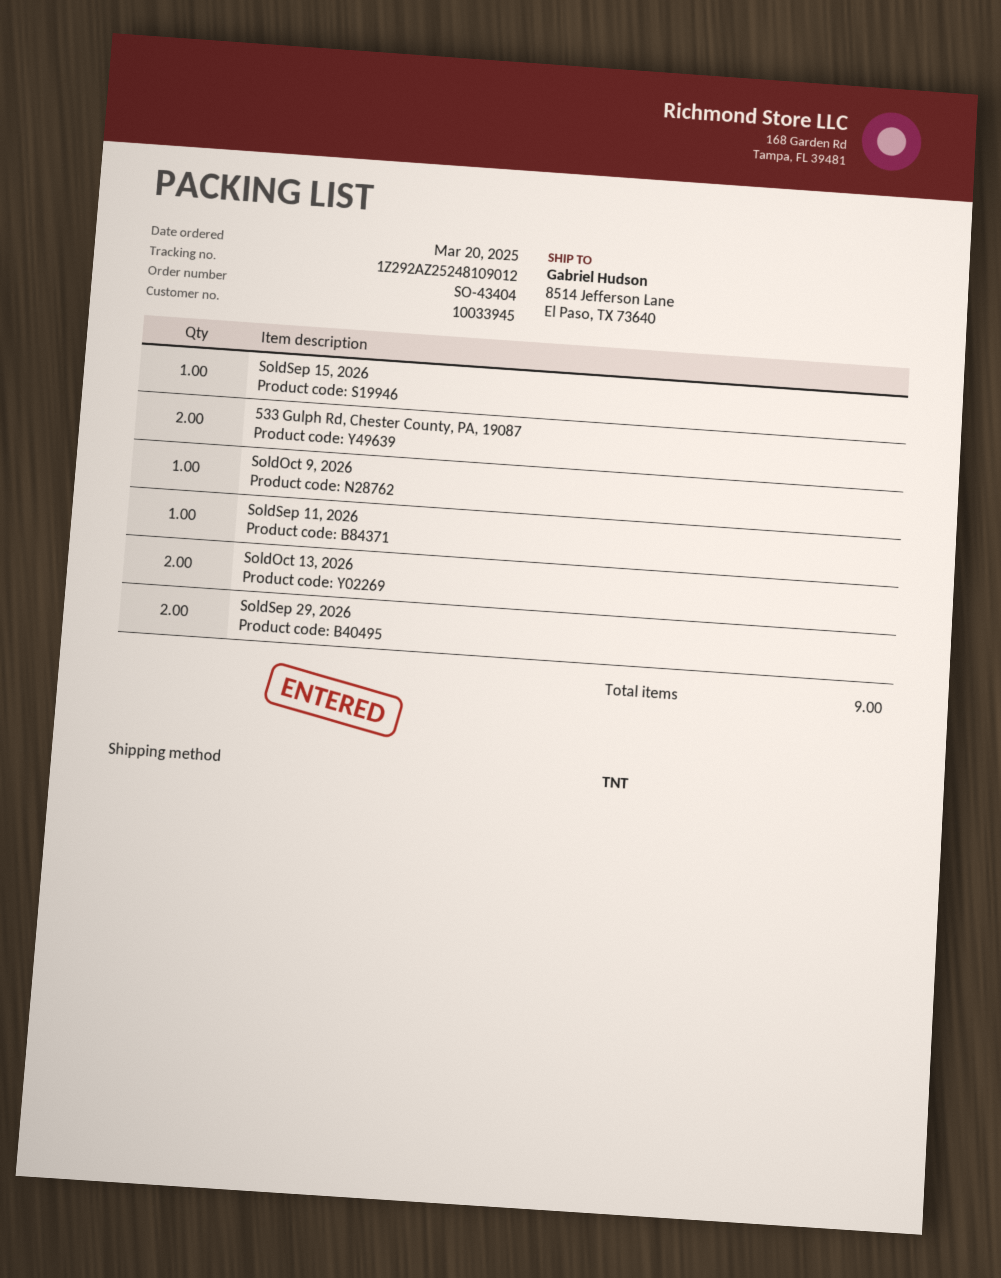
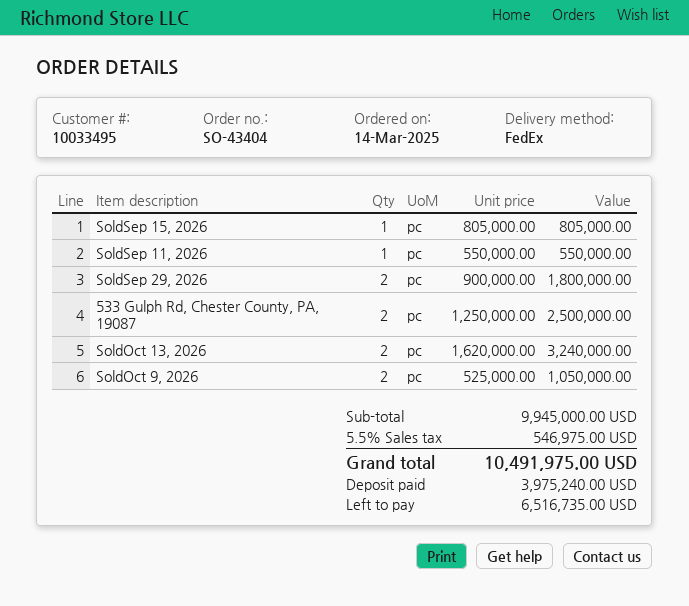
order date: 2025-03-20 -> 2025-03-14
customer number: 10033945 -> 10033495
shipping method: TNT -> FedEx
SoldOct 9, 2026: 1 -> 2

